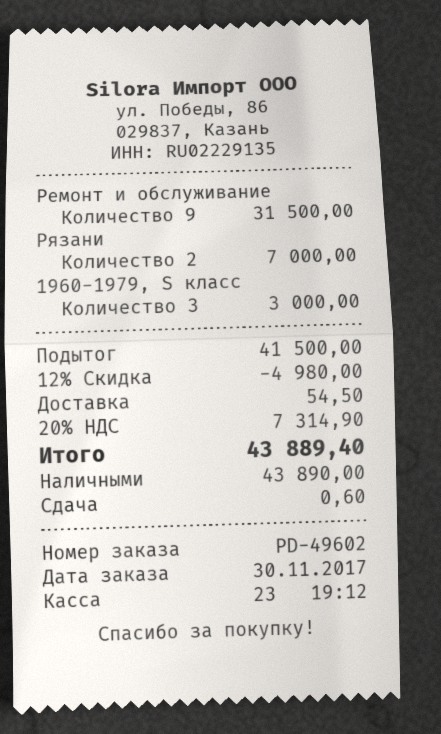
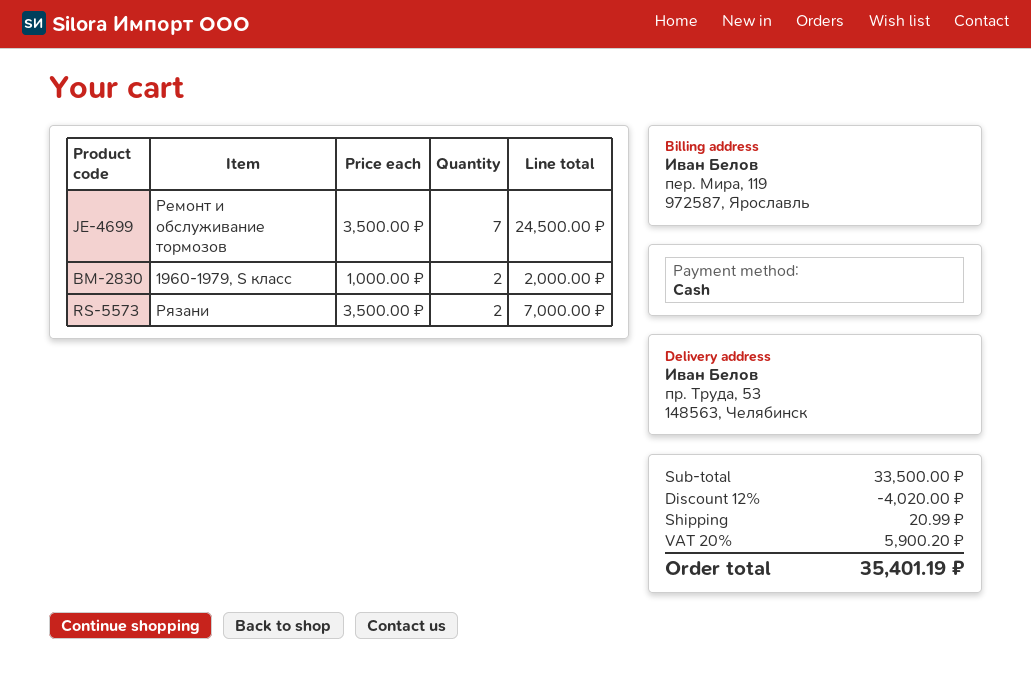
Ремонт и обслуживание: 9 for 31500.00 -> 7 for 24500.00
1960-1979, S класс: 3 for 3000.00 -> 2 for 2000.00
subtotal: 41500.00 -> 33500.00
discount: 12% = 4980.00 -> 12% = 4020.00
shipping: 54.50 -> 20.99
tax: 20% = 7314.90 -> 20% = 5900.20
total: 43889.40 -> 35401.19

